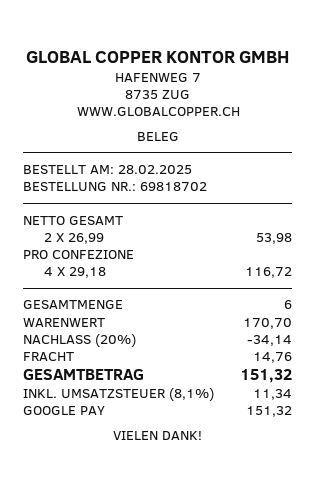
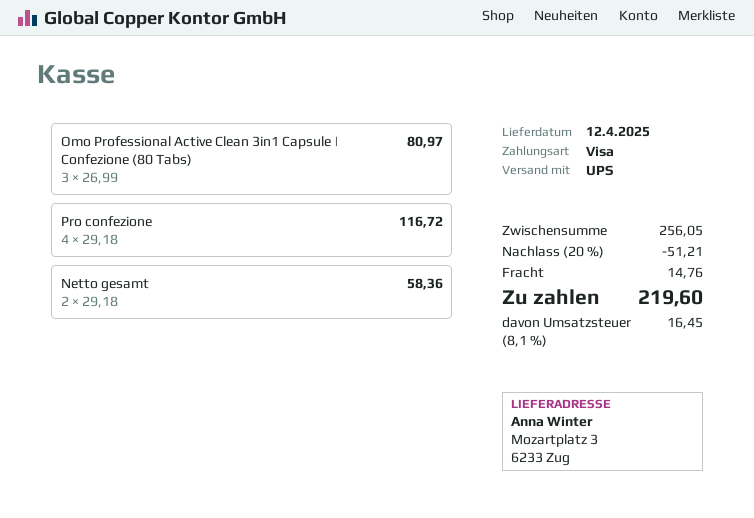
payment method: Google Pay -> Visa
NETTO GESAMT: 2 x 26.99 = 53.98 -> 2 x 29.18 = 58.36
Omo Professional Active Clean 3in1 Capsule | Confezione (80 Tabs): none -> 3 x 26.99 = 80.97
subtotal: 170.70 -> 256.05
discount: 20% = 34.14 -> 20% = 51.21
tax: 8.1% = 11.34 -> 8.1% = 16.45
total: 151.32 -> 219.60

